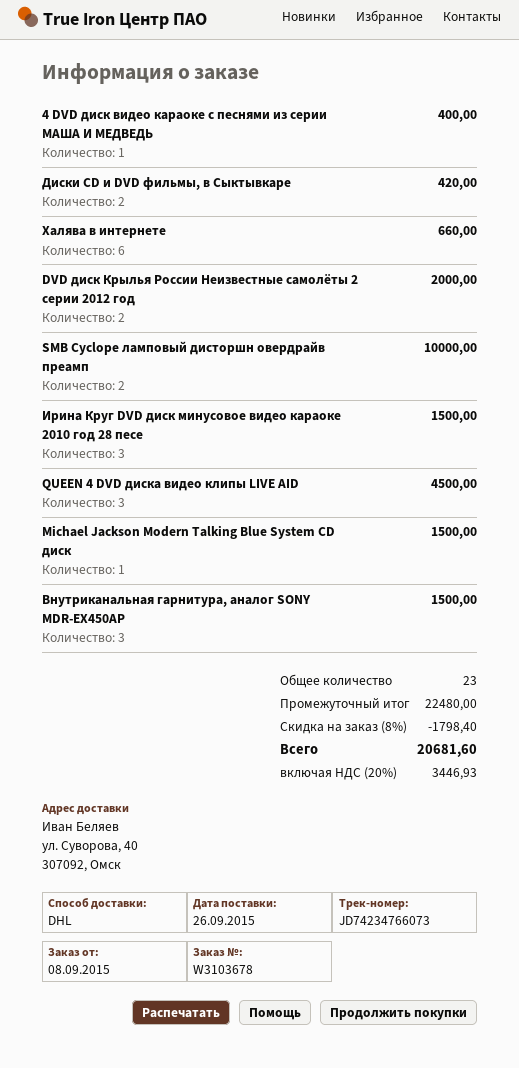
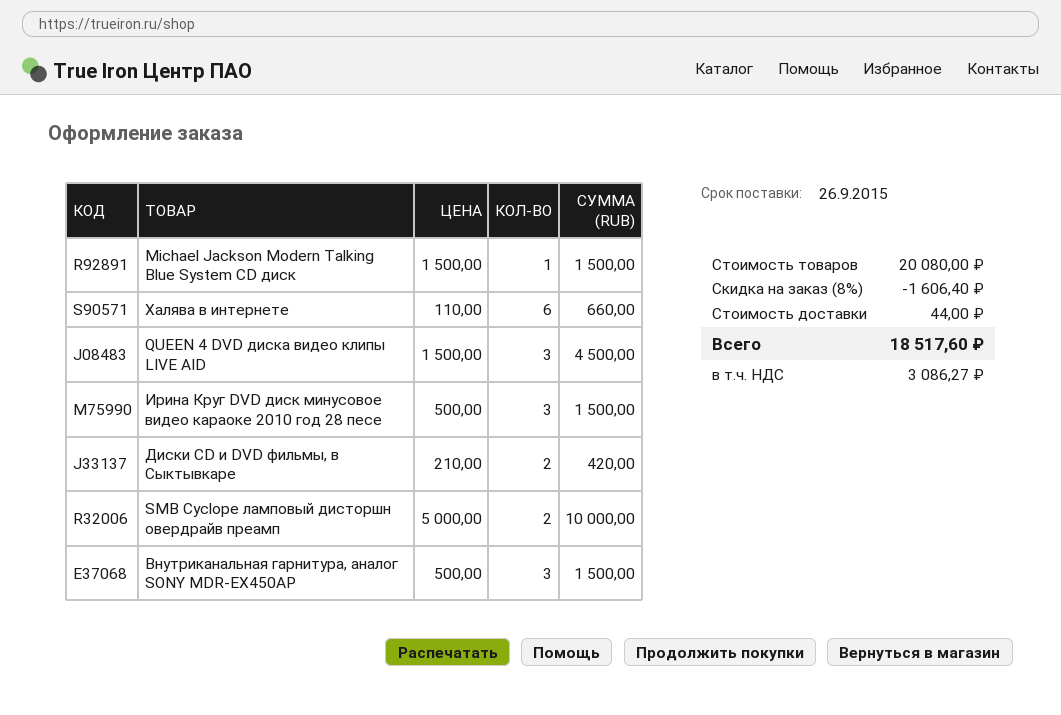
4 DVD диск видео караоке с песнями из серии МАША И МЕДВЕДЬ: 1 for 400.00 -> none
DVD диск Крылья России Неизвестные самолёты 2 серии 2012 год: 2 for 2000.00 -> none
subtotal: 22480.00 -> 20080.00
discount: 8% = 1798.40 -> 8% = 1606.40
shipping: none -> 44.00
tax: 3446.93 -> 3086.27
total: 20681.60 -> 18517.60

